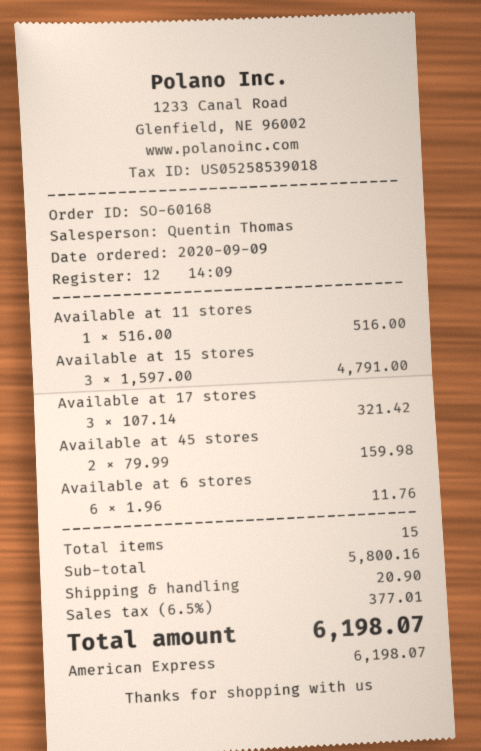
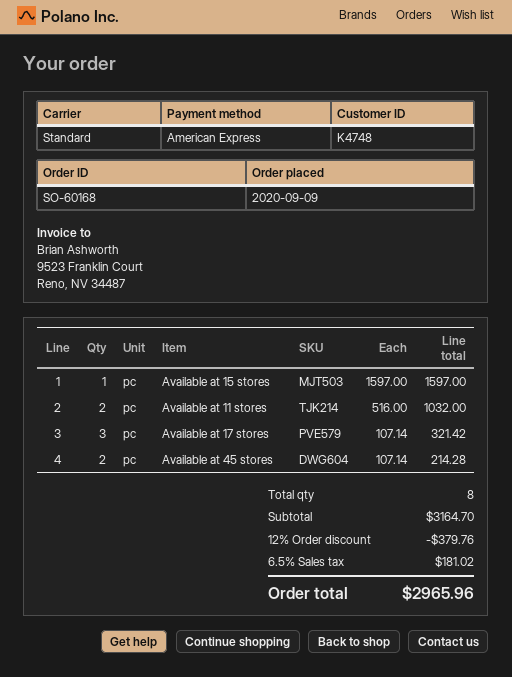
Available at 11 stores: 1 x 516.00 = 516.00 -> 2 x 516.00 = 1032.00
Available at 15 stores: 3 x 1597.00 = 4791.00 -> 1 x 1597.00 = 1597.00
Available at 45 stores: 2 x 79.99 = 159.98 -> 2 x 107.14 = 214.28
Available at 6 stores: 6 x 1.96 = 11.76 -> none
total quantity: 15 -> 8
subtotal: 5800.16 -> 3164.70
discount: none -> 12% = 379.76
shipping: 20.90 -> none
tax: 6.5% = 377.01 -> 6.5% = 181.02
total: 6198.07 -> 2965.96

